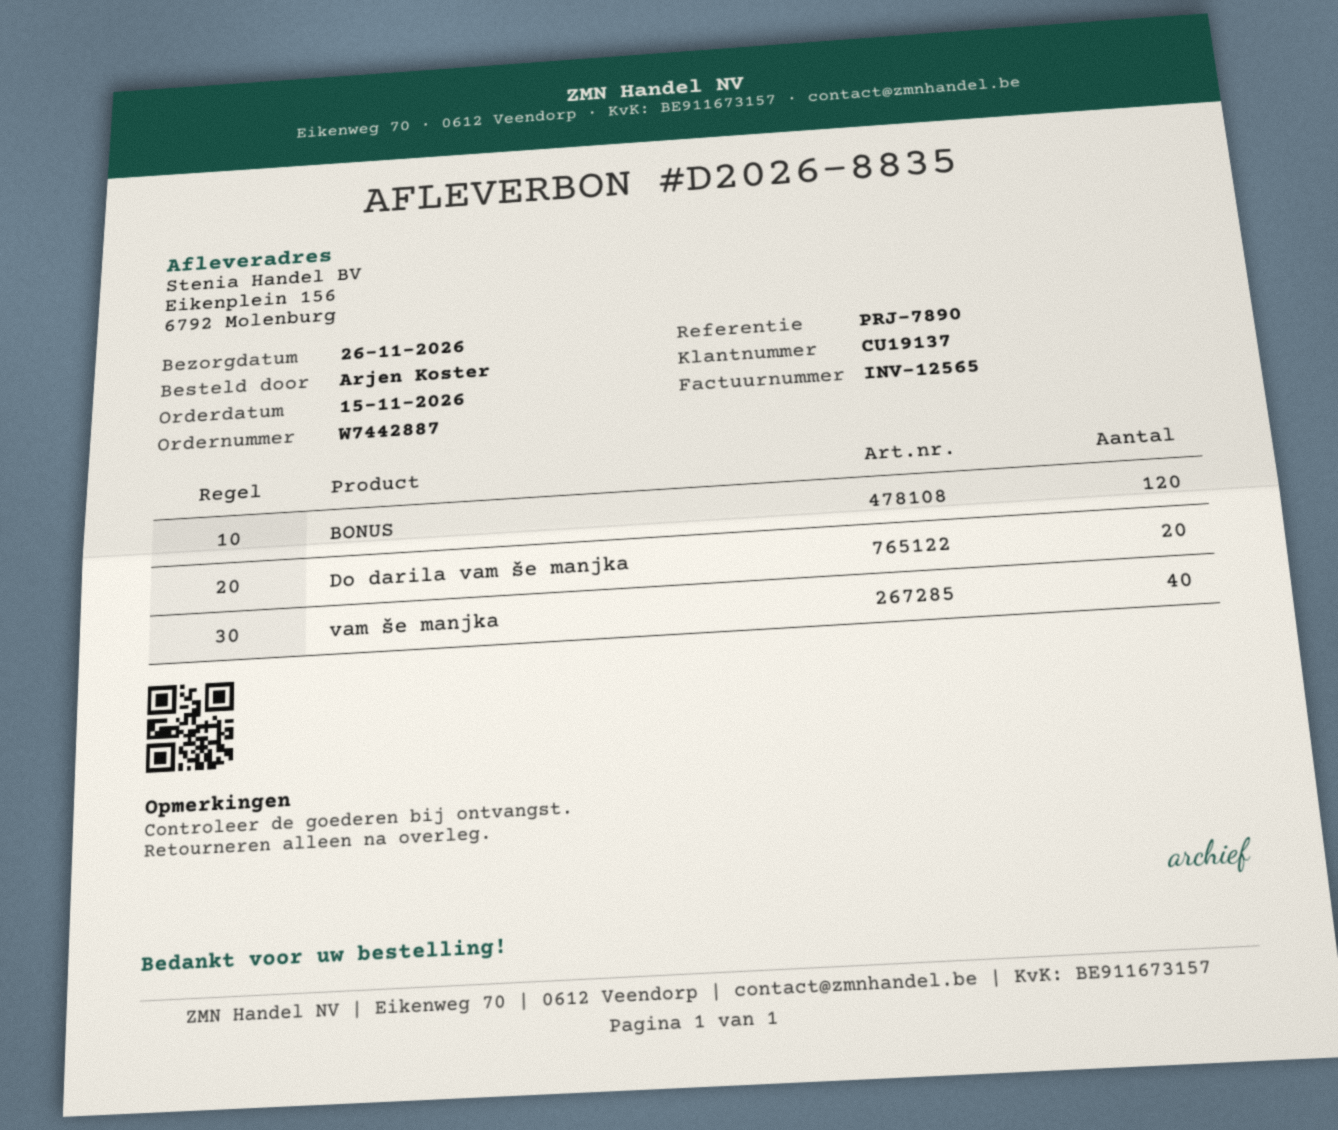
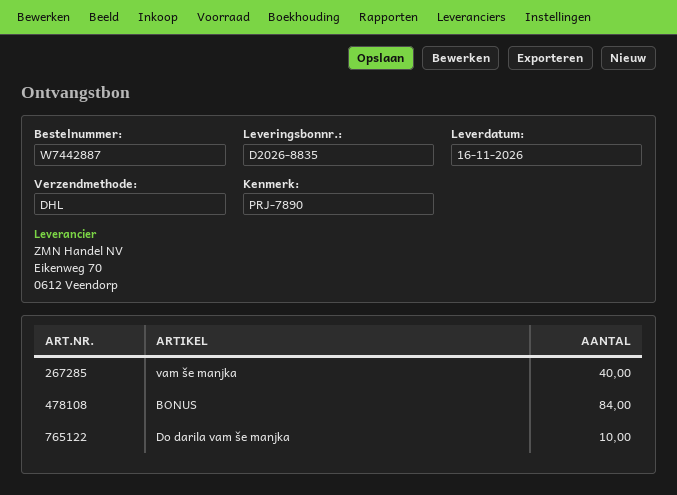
delivery date: 2026-11-26 -> 2026-11-16
BONUS: 120 -> 84
Do darila vam še manjka: 20 -> 10

